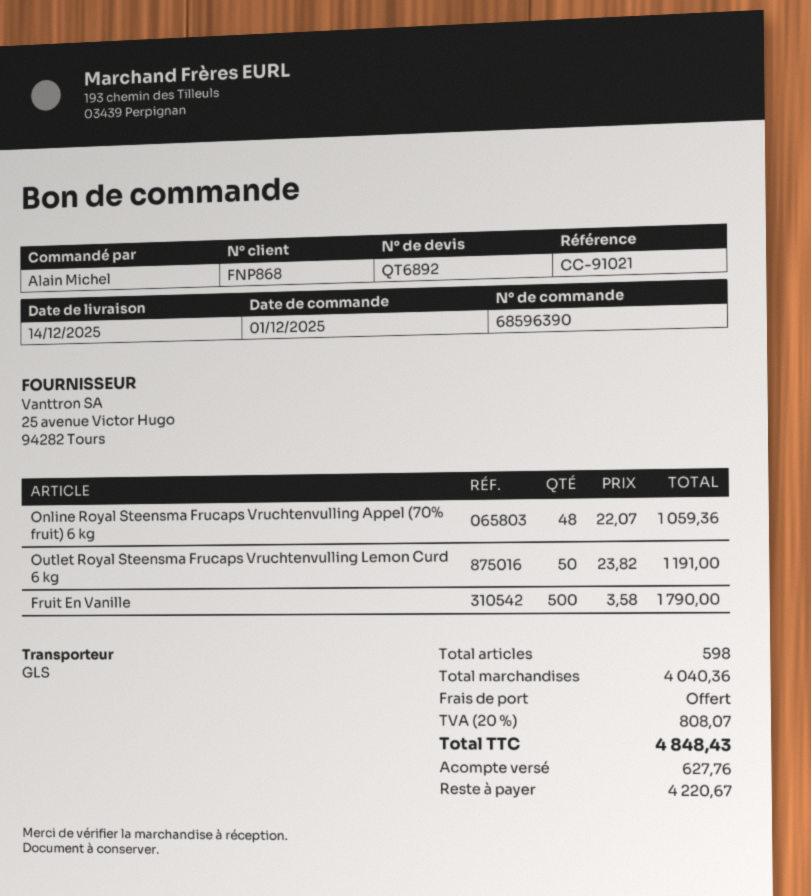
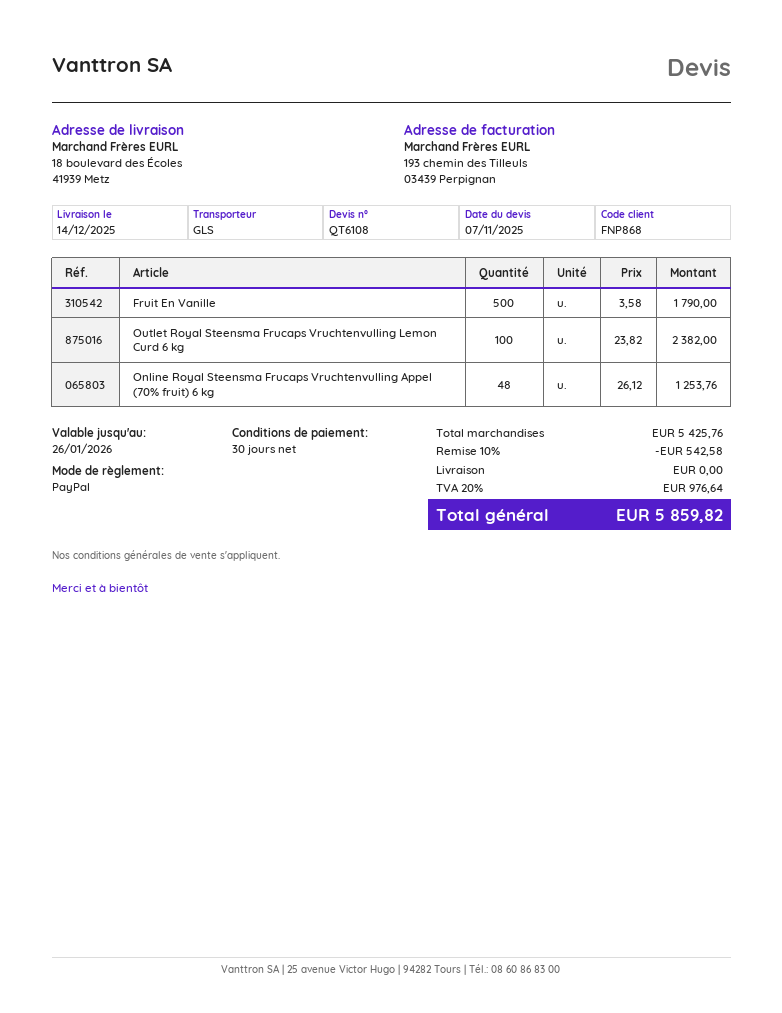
quote number: QT6892 -> QT6108
Online Royal Steensma Frucaps Vruchtenvulling Appel (70% fruit) 6 kg: 48 x 22.07 = 1059.36 -> 48 x 26.12 = 1253.76
Outlet Royal Steensma Frucaps Vruchtenvulling Lemon Curd 6 kg: 50 x 23.82 = 1191.00 -> 100 x 23.82 = 2382.00
subtotal: 4040.36 -> 5425.76
discount: none -> 10% = 542.58
tax: 20% = 808.07 -> 20% = 976.64
total: 4848.43 -> 5859.82

